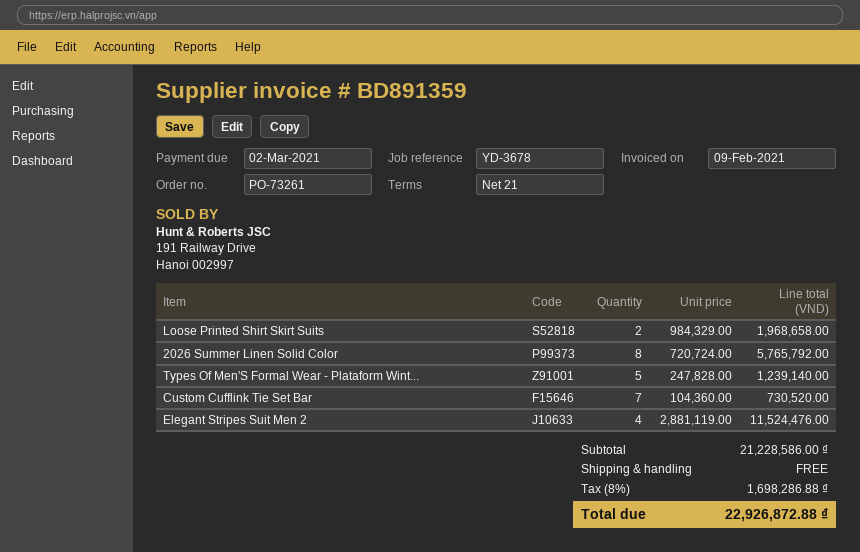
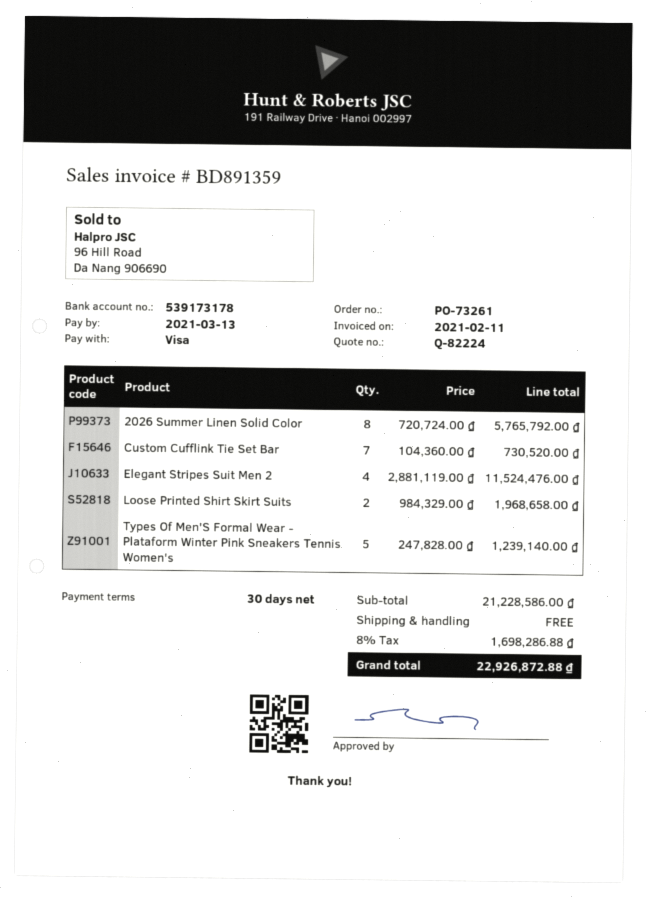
invoice date: 2021-02-09 -> 2021-02-11
payment terms: 21 days -> 30 days
due date: 2021-03-02 -> 2021-03-13

